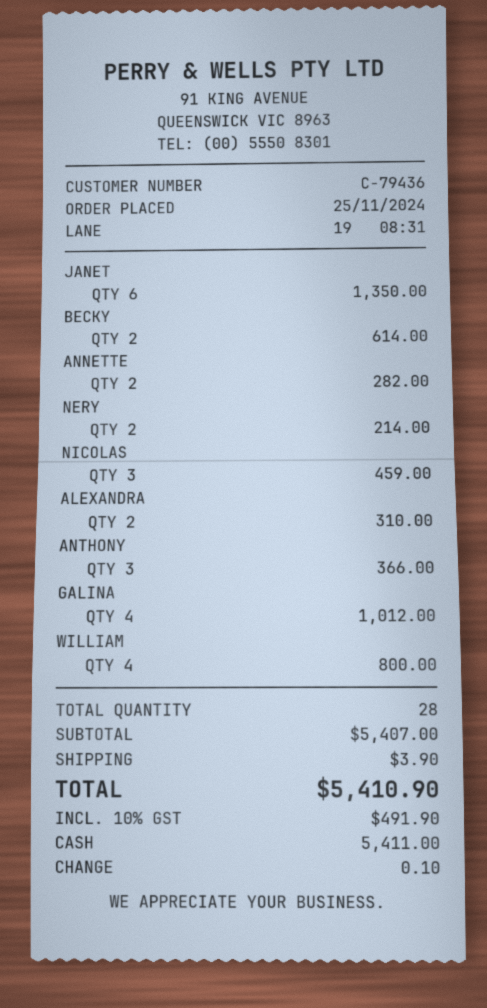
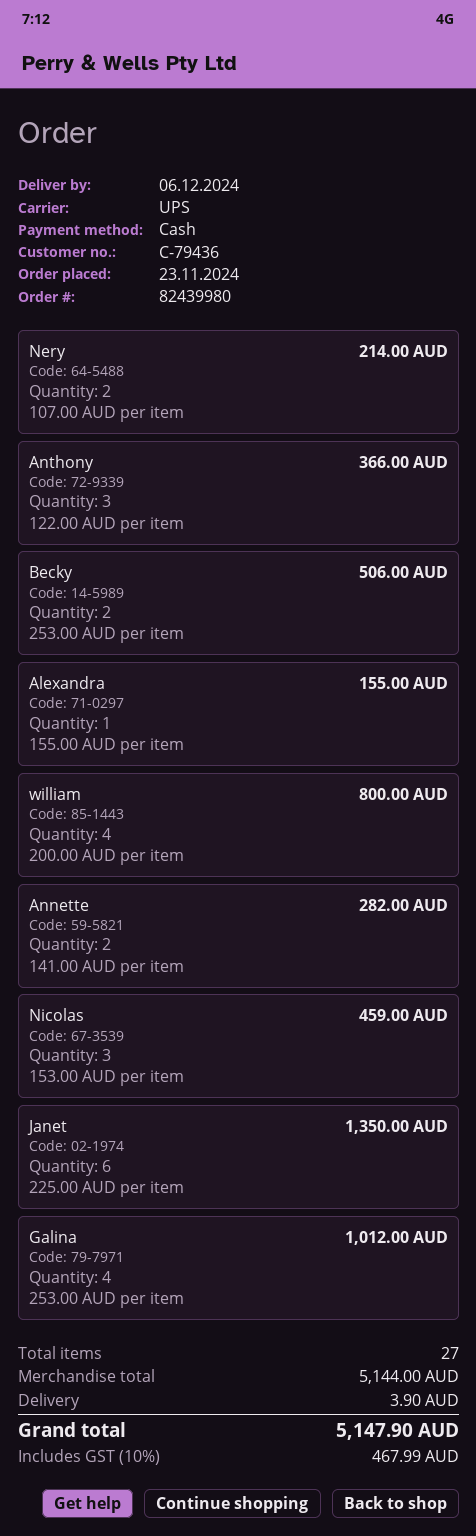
order date: 2024-11-25 -> 2024-11-23
BECKY: 2 for 614.00 -> 2 for 506.00
ALEXANDRA: 2 for 310.00 -> 1 for 155.00
total quantity: 28 -> 27
subtotal: 5407.00 -> 5144.00
tax: 10% = 491.90 -> 10% = 467.99
total: 5410.90 -> 5147.90

